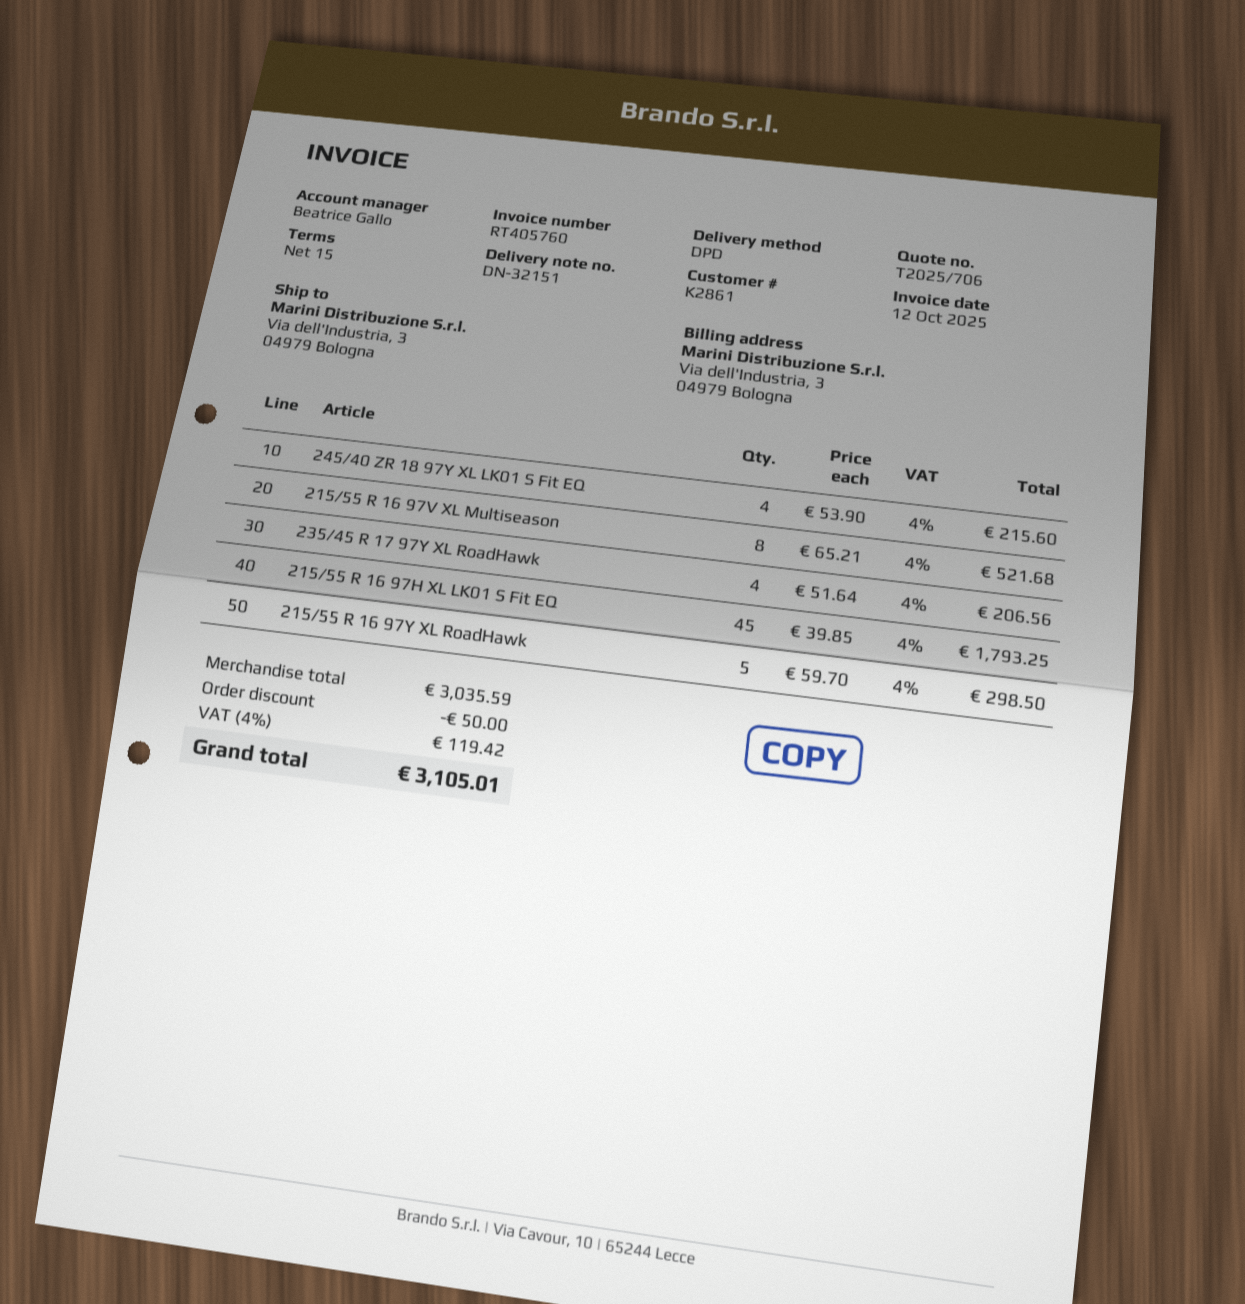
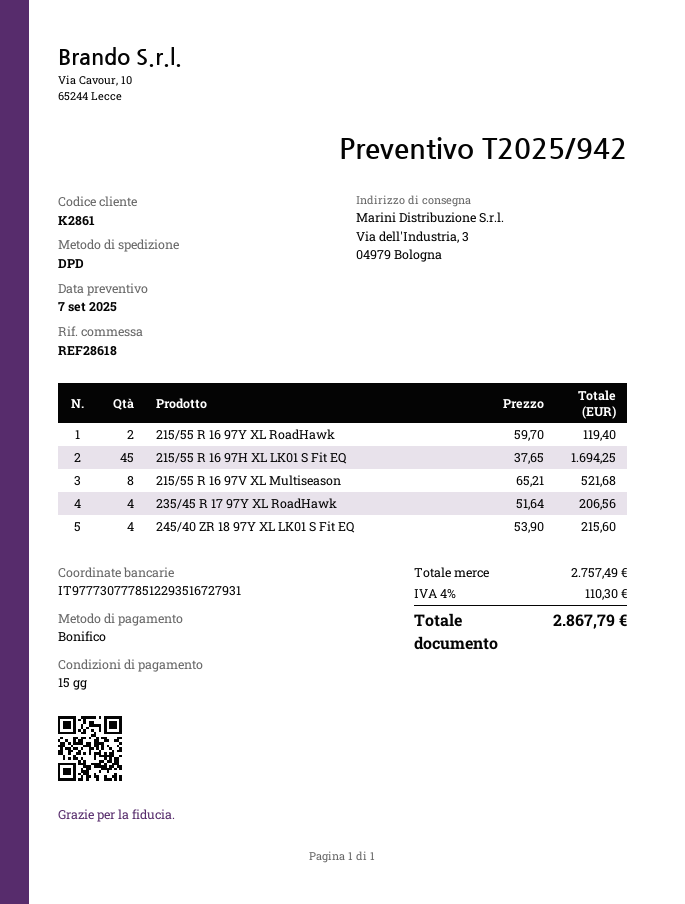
quote number: T2025/706 -> T2025/942
215/55 R 16 97H XL LK01 S Fit EQ: 45 x 39.85 = 1793.25 -> 45 x 37.65 = 1694.25
215/55 R 16 97Y XL RoadHawk: 5 x 59.70 = 298.50 -> 2 x 59.70 = 119.40
subtotal: 3035.59 -> 2757.49
discount: 50.00 -> none
tax: 4% = 119.42 -> 4% = 110.30
total: 3105.01 -> 2867.79

